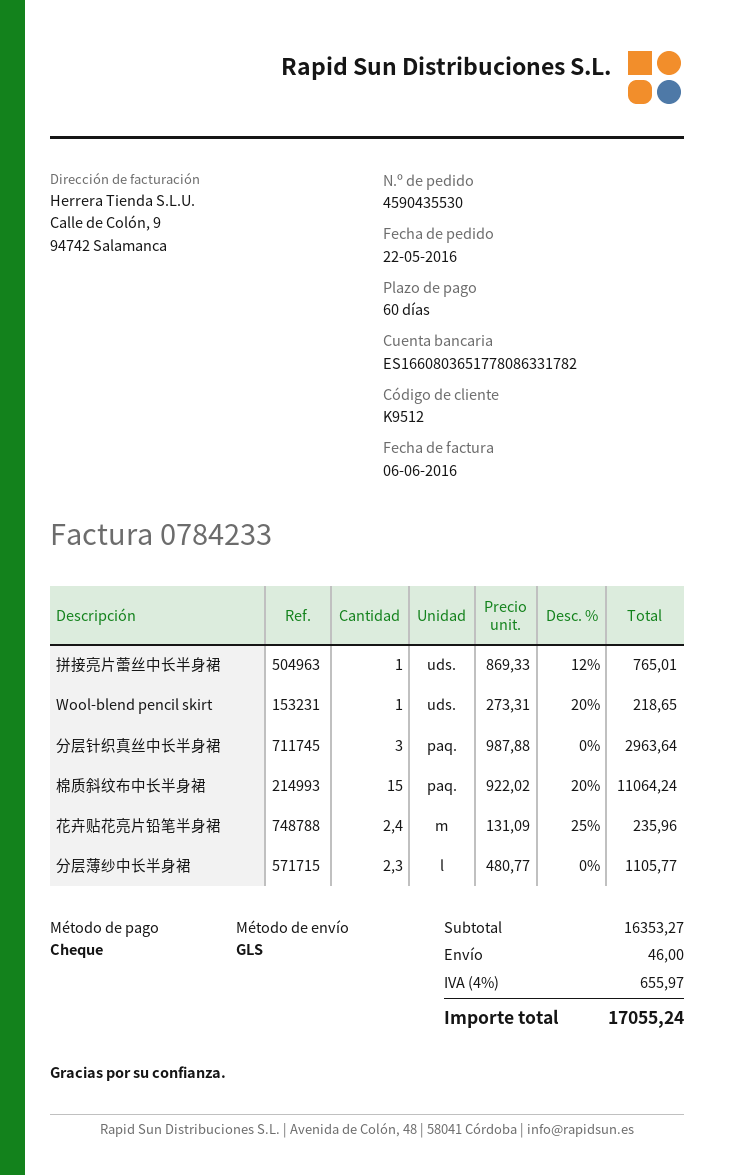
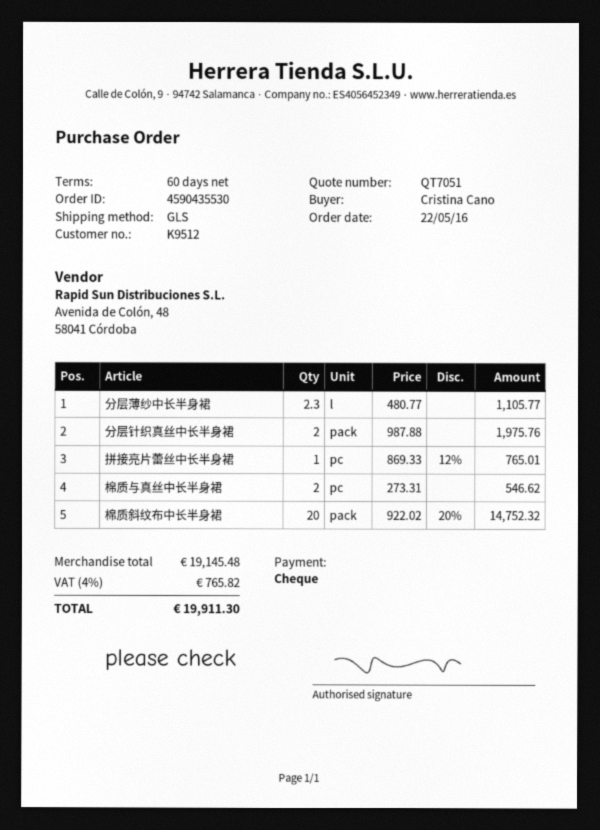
Wool-blend pencil skirt: 1 x 273.31 - 20% = 218.65 -> none
分层针织真丝中长半身裙: 3 x 987.88 = 2963.64 -> 2 x 987.88 = 1975.76
棉质斜纹布中长半身裙: 15 x 922.02 - 20% = 11064.24 -> 20 x 922.02 - 20% = 14752.32
花卉贴花亮片铅笔半身裙: 2.4 x 131.09 - 25% = 235.96 -> none
棉质与真丝中长半身裙: none -> 2 x 273.31 = 546.62
subtotal: 16353.27 -> 19145.48
shipping: 46.00 -> none
tax: 4% = 655.97 -> 4% = 765.82
total: 17055.24 -> 19911.30

